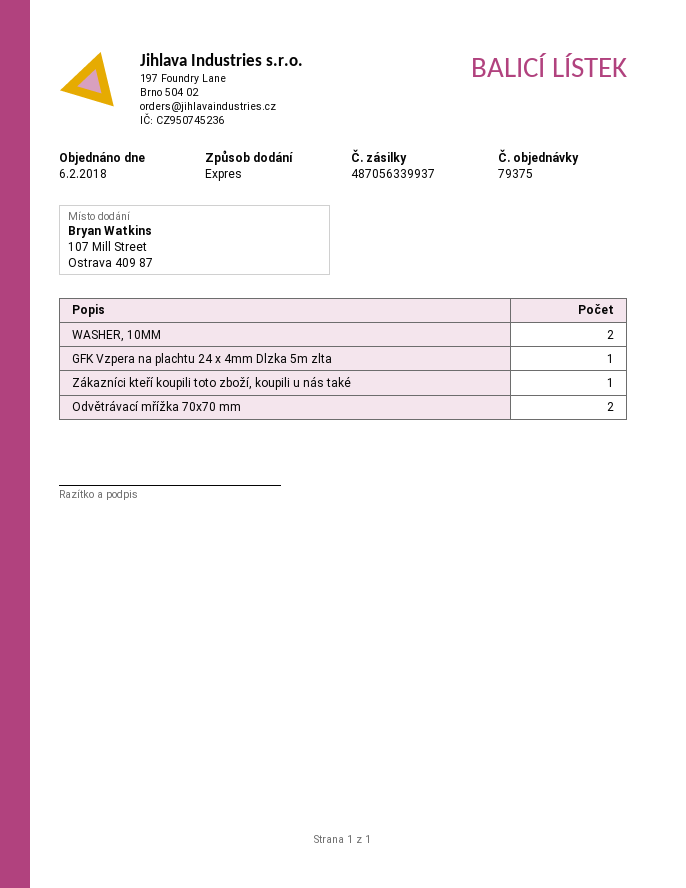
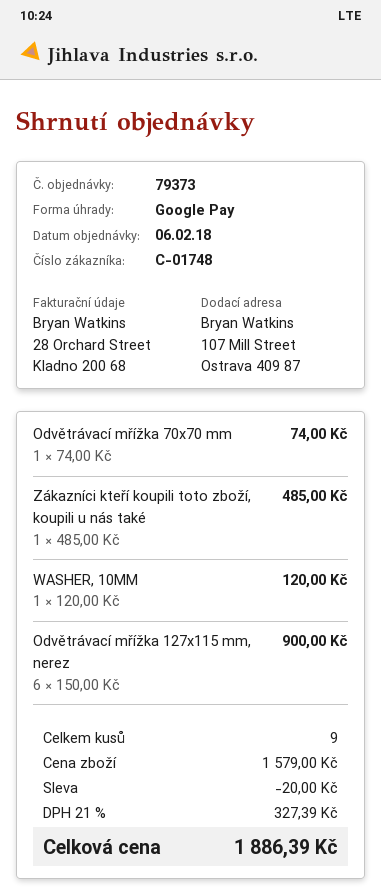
order number: 79375 -> 79373
WASHER, 10MM: 2 -> 1
GFK Vzpera na plachtu 24 x 4mm Dlzka 5m zlta: 1 -> none
Odvětrávací mřížka 70x70 mm: 2 -> 1
Odvětrávací mřížka 127x115 mm, nerez: none -> 6

